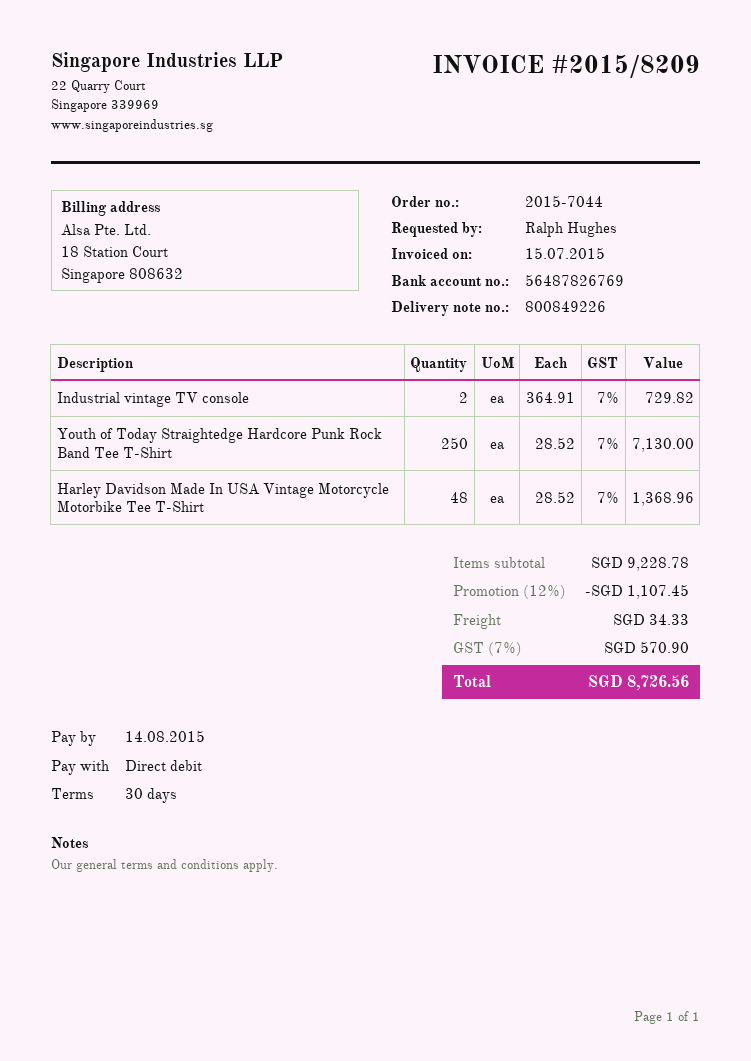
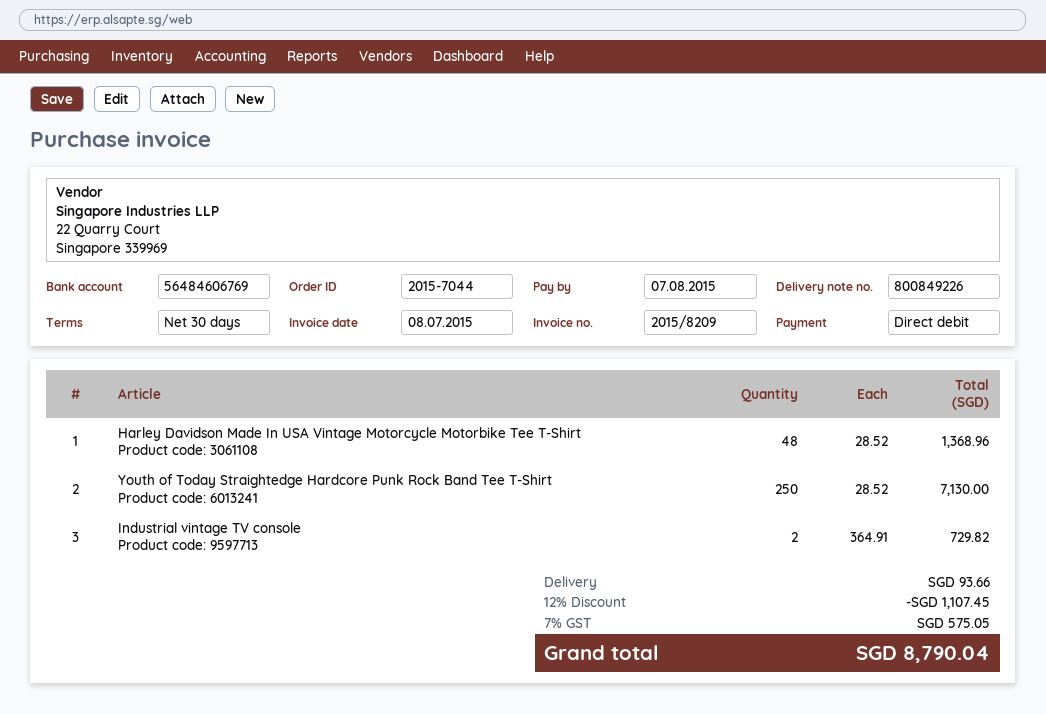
invoice date: 2015-07-15 -> 2015-07-08
due date: 2015-08-14 -> 2015-08-07
bank account: 56487826769 -> 56484606769
shipping: 34.33 -> 93.66
tax: 7% = 570.90 -> 7% = 575.05
total: 8726.56 -> 8790.04

